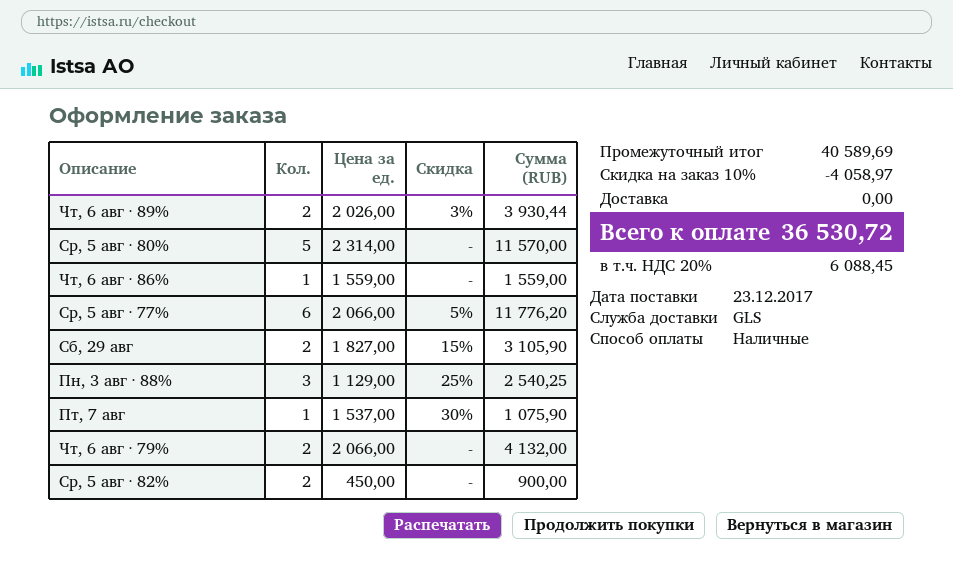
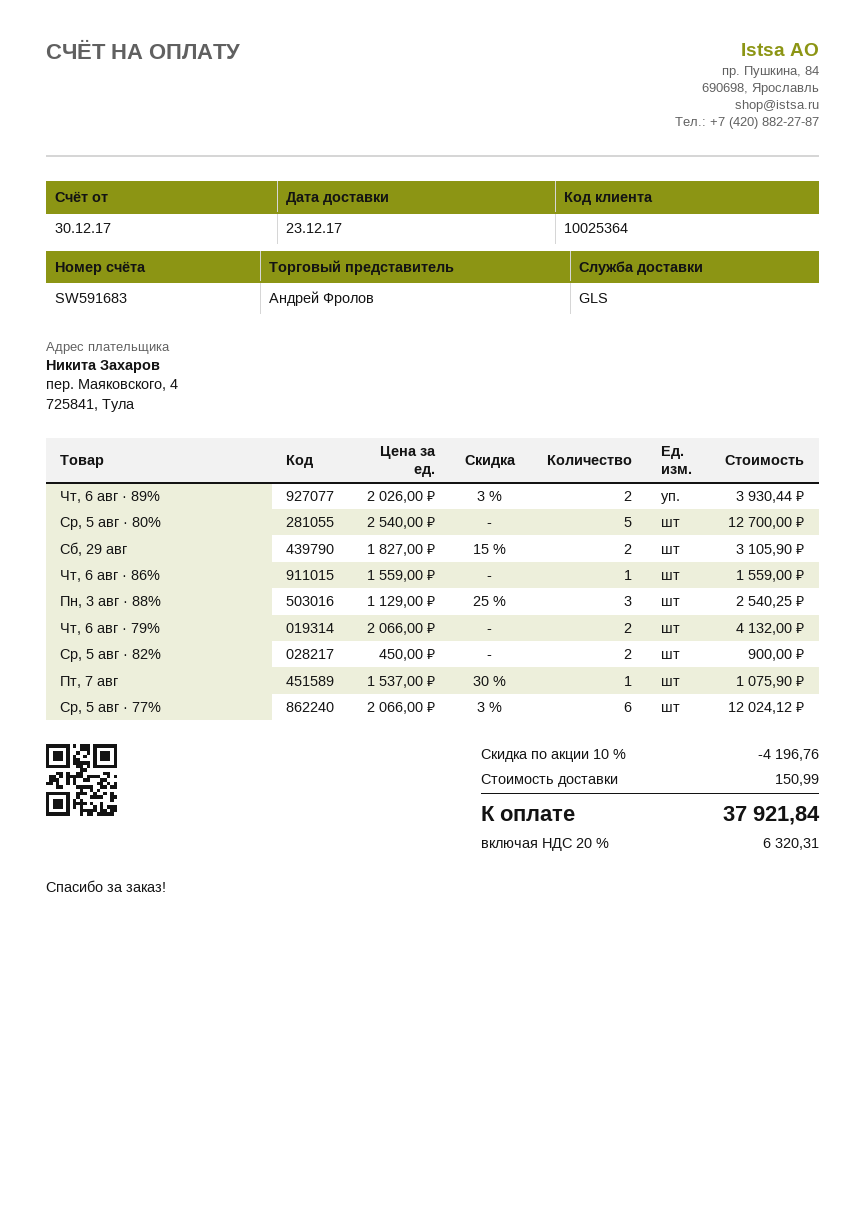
Ср, 5 авг · 80%: 5 x 2314.00 = 11570.00 -> 5 x 2540.00 = 12700.00
Ср, 5 авг · 77%: 6 x 2066.00 - 5% = 11776.20 -> 6 x 2066.00 - 3% = 12024.12
discount: 10% = 4058.97 -> 10% = 4196.76
shipping: 0.00 -> 150.99
tax: 20% = 6088.45 -> 20% = 6320.31
total: 36530.72 -> 37921.84

